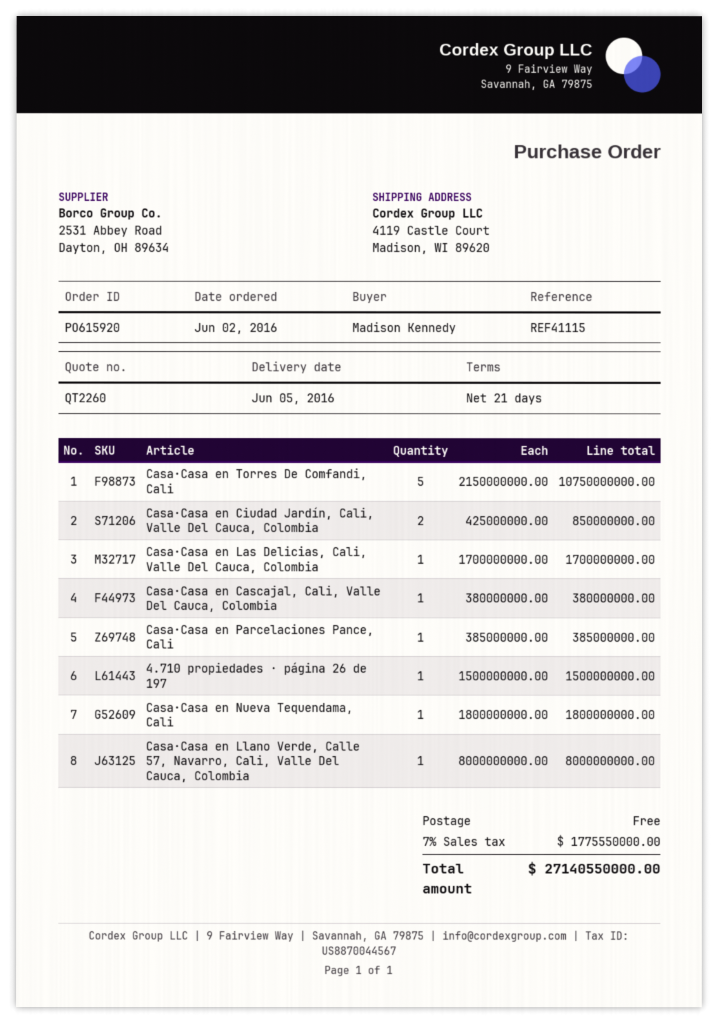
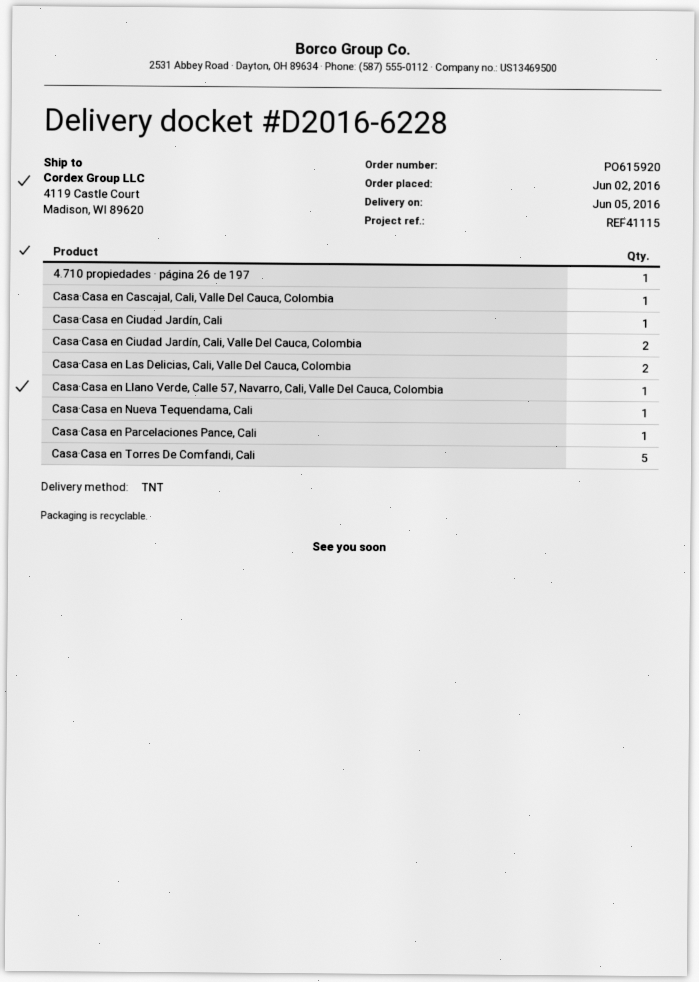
Casa·Casa en Las Delicias, Cali, Valle Del Cauca, Colombia: 1 -> 2
Casa·Casa en Ciudad Jardín, Cali: none -> 1

